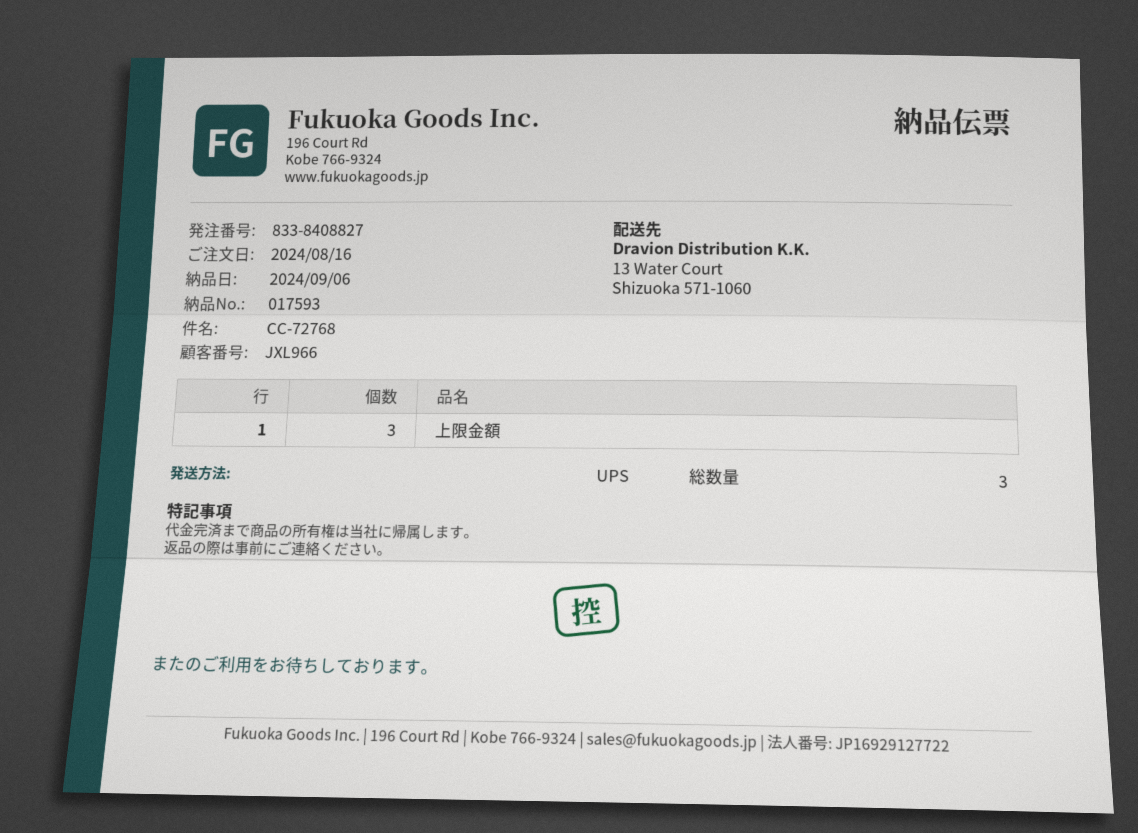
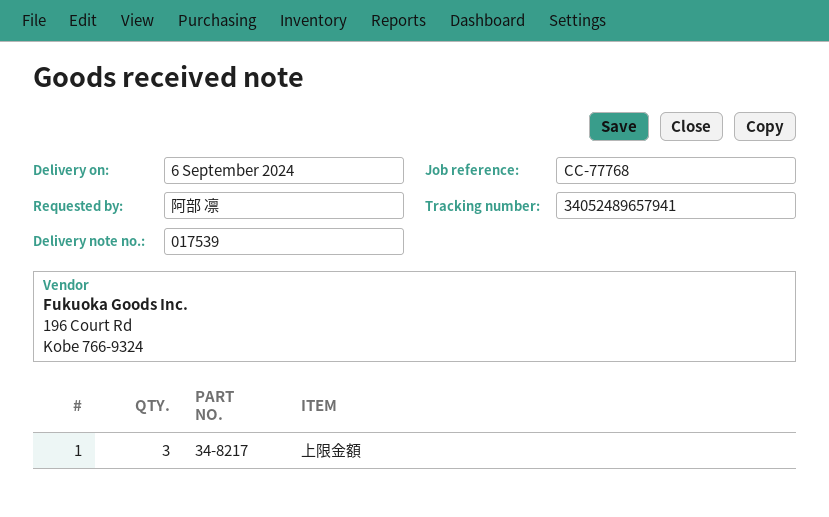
delivery note number: 017593 -> 017539
reference: CC-72768 -> CC-77768

